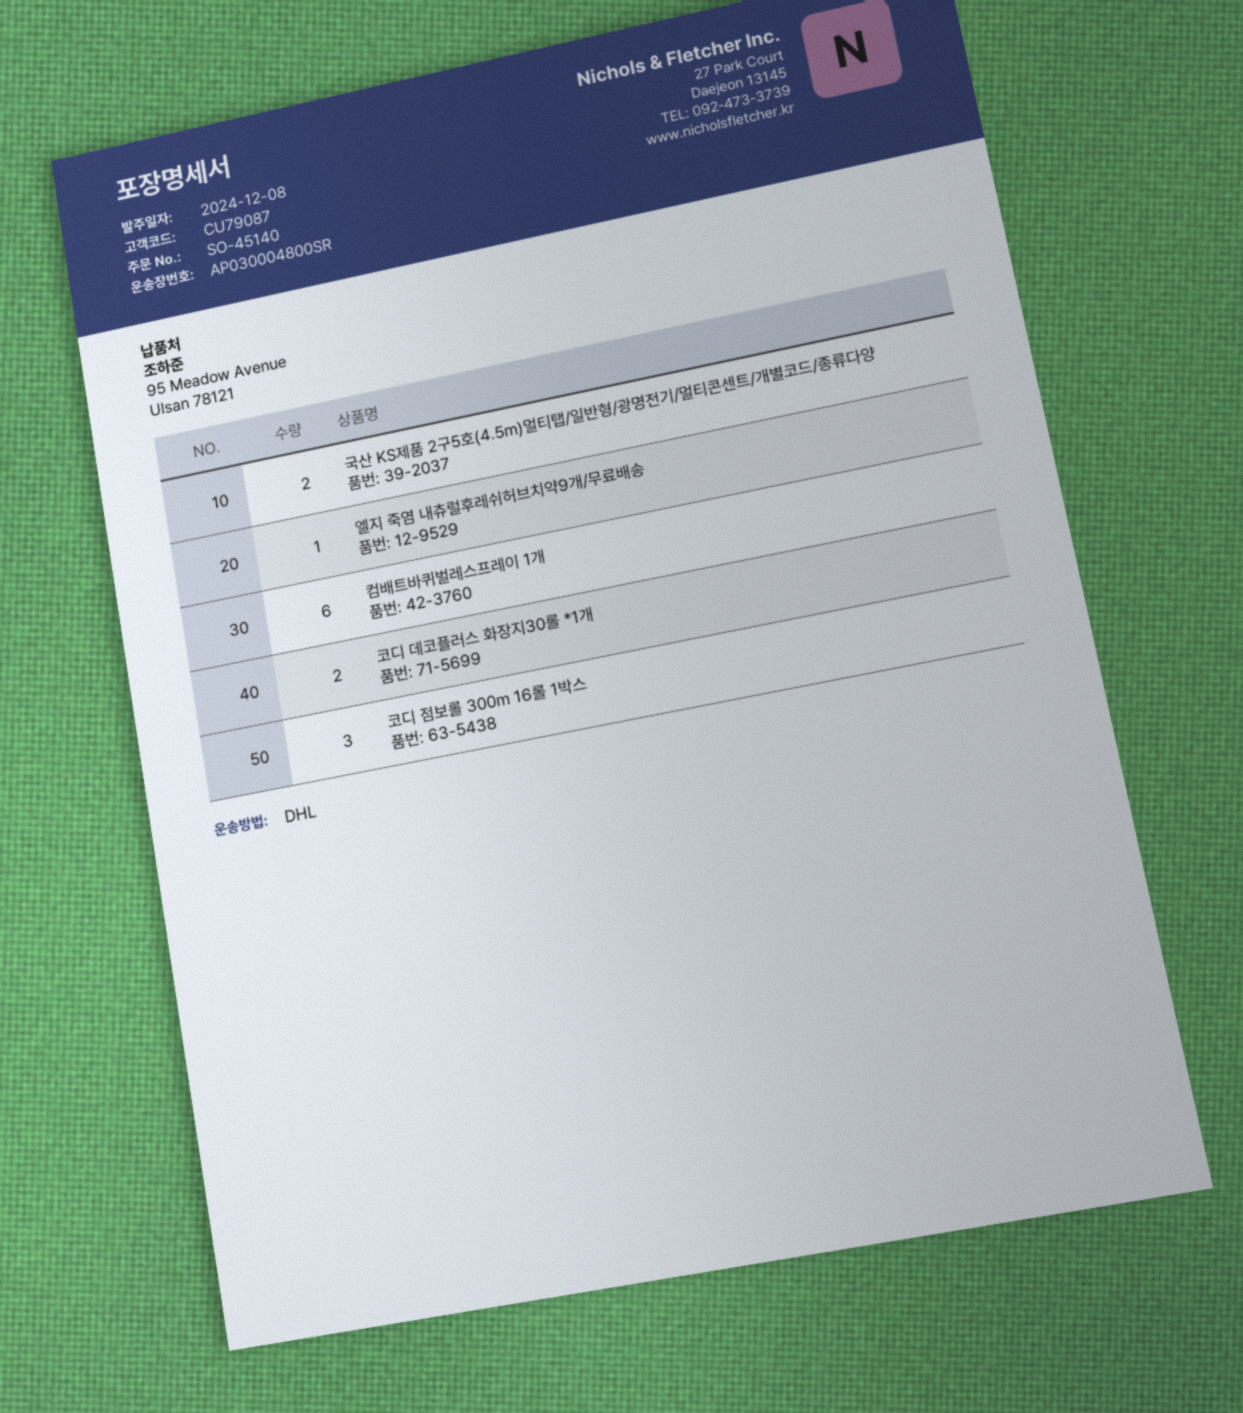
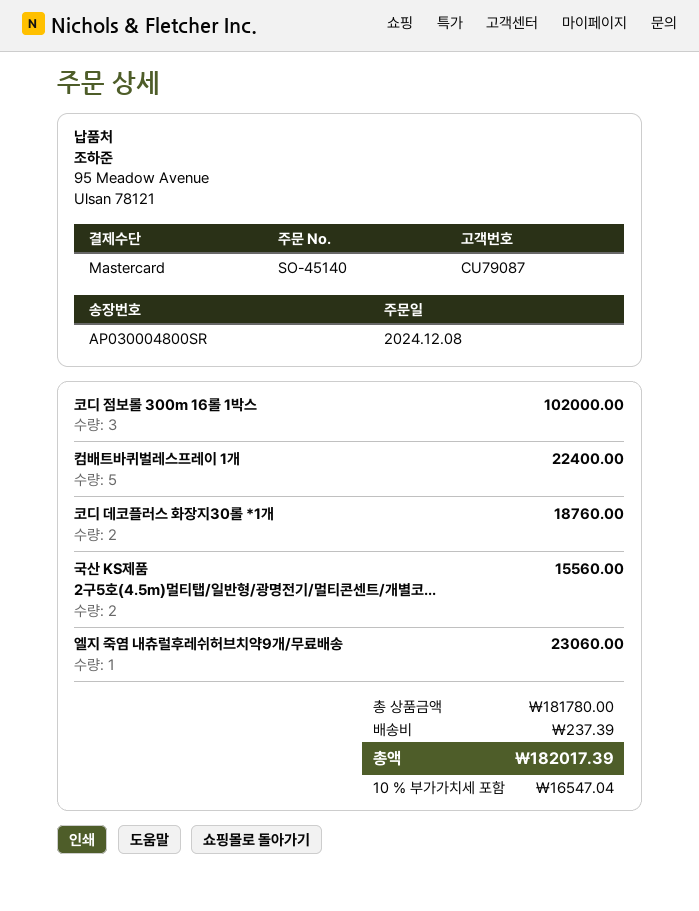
컴배트바퀴벌레스프레이 1개: 6 -> 5

